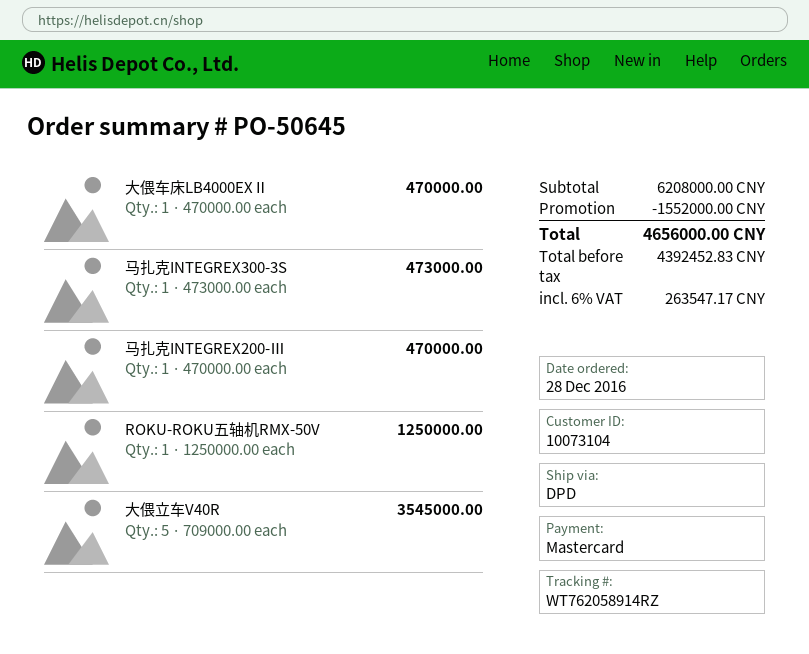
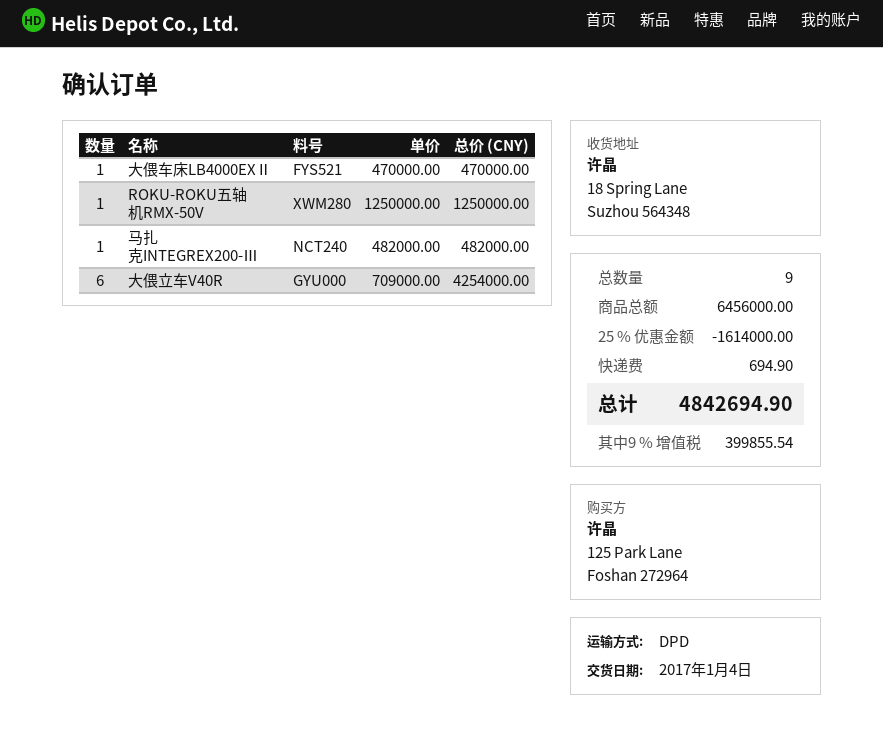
马扎克INTEGREX300-3S: 1 x 473000.00 = 473000.00 -> none
马扎克INTEGREX200-Ⅲ: 1 x 470000.00 = 470000.00 -> 1 x 482000.00 = 482000.00
大偎立车V40R: 5 x 709000.00 = 3545000.00 -> 6 x 709000.00 = 4254000.00
subtotal: 6208000.00 -> 6456000.00
discount: 1552000.00 -> 1614000.00
shipping: none -> 694.90
tax: 6% = 263547.17 -> 9% = 399855.54
total: 4656000.00 -> 4842694.90

